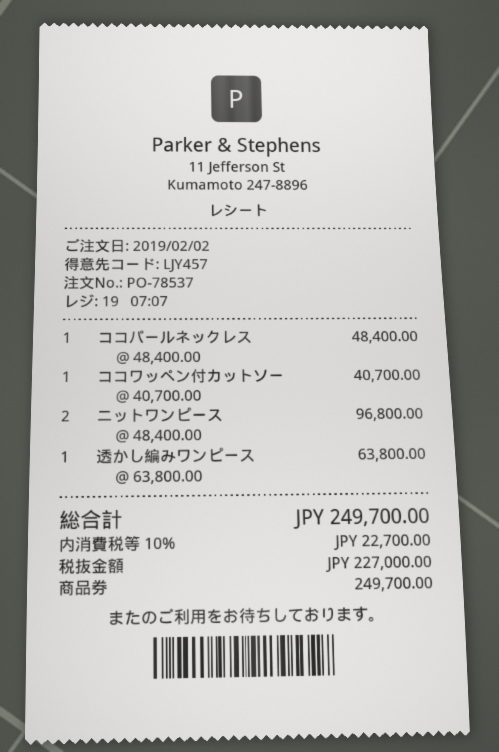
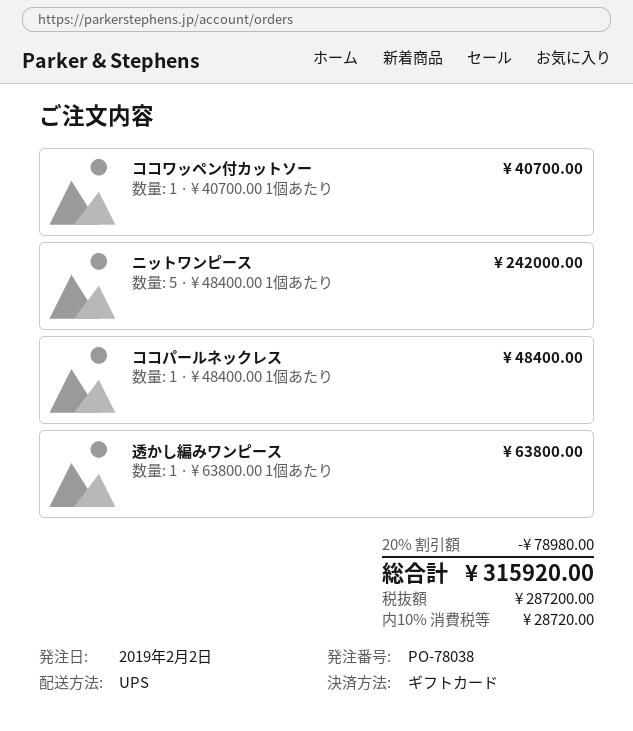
order number: PO-78537 -> PO-78038
ニットワンピース: 2 x 48400.00 = 96800.00 -> 5 x 48400.00 = 242000.00
discount: none -> 20% = 78980.00
net: 227000.00 -> 287200.00
tax: 10% = 22700.00 -> 10% = 28720.00
total: 249700.00 -> 315920.00

